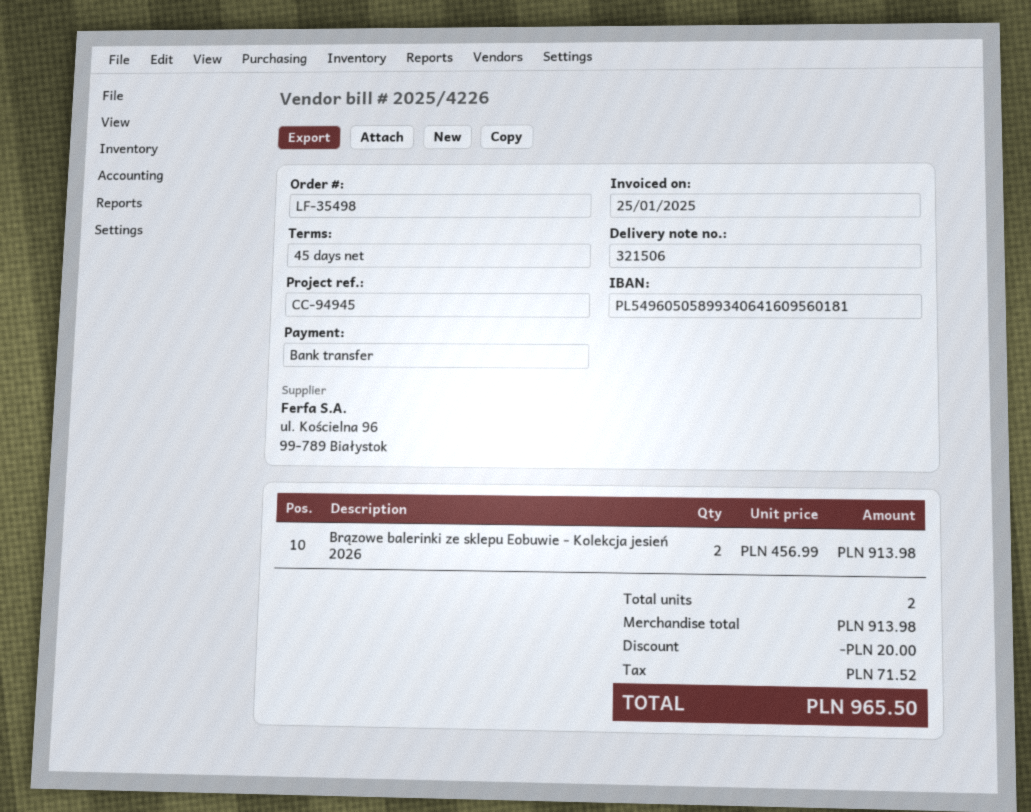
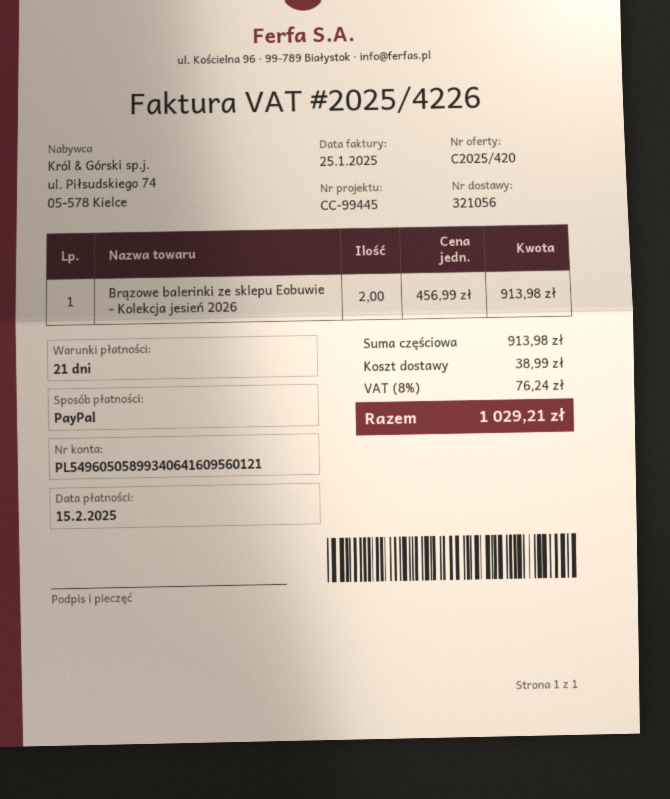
delivery note number: 321506 -> 321056
payment terms: 45 days -> 21 days
reference: CC-94945 -> CC-99445
payment method: bank transfer -> PayPal
bank account: PL54960505899340641609560181 -> PL54960505899340641609560121
discount: 20.00 -> none
shipping: none -> 38.99
tax: 71.52 -> 76.24
total: 965.50 -> 1029.21

